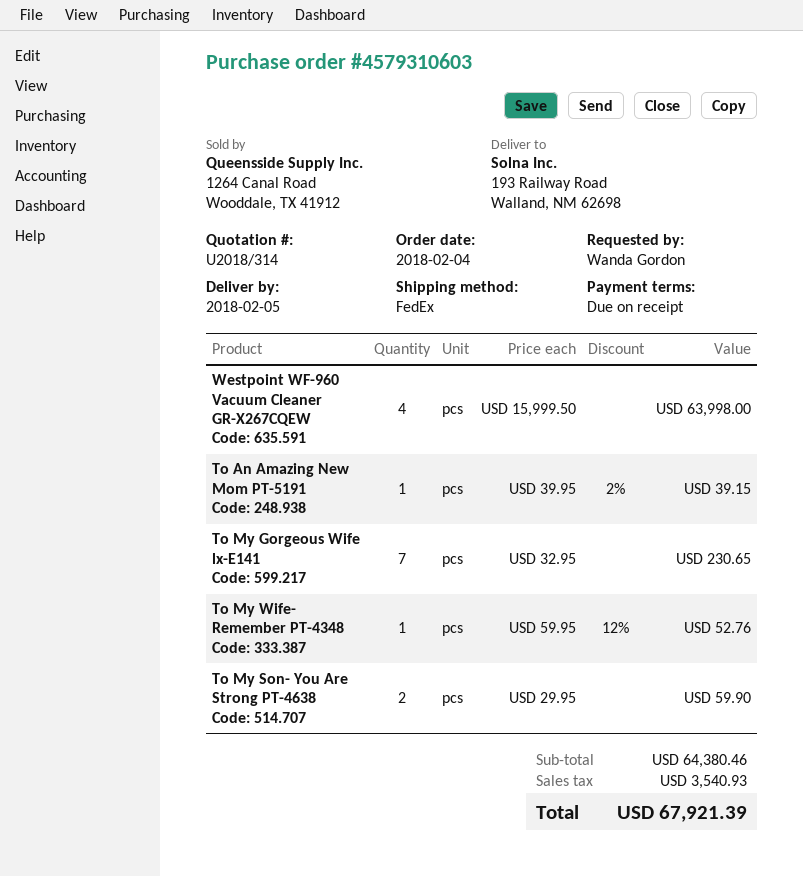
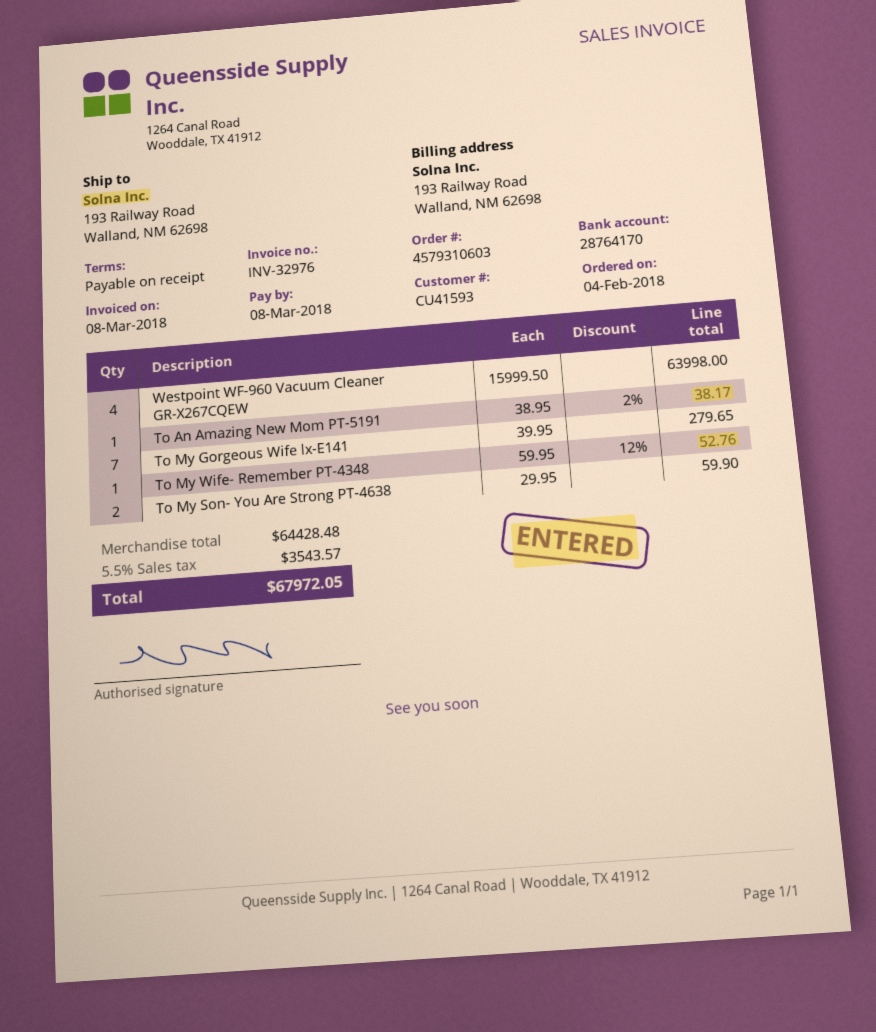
To An Amazing New Mom PT-5191: 1 x 39.95 - 2% = 39.15 -> 1 x 38.95 - 2% = 38.17
To My Gorgeous Wife lx-E141: 7 x 32.95 = 230.65 -> 7 x 39.95 = 279.65
subtotal: 64380.46 -> 64428.48
tax: 3540.93 -> 3543.57
total: 67921.39 -> 67972.05

